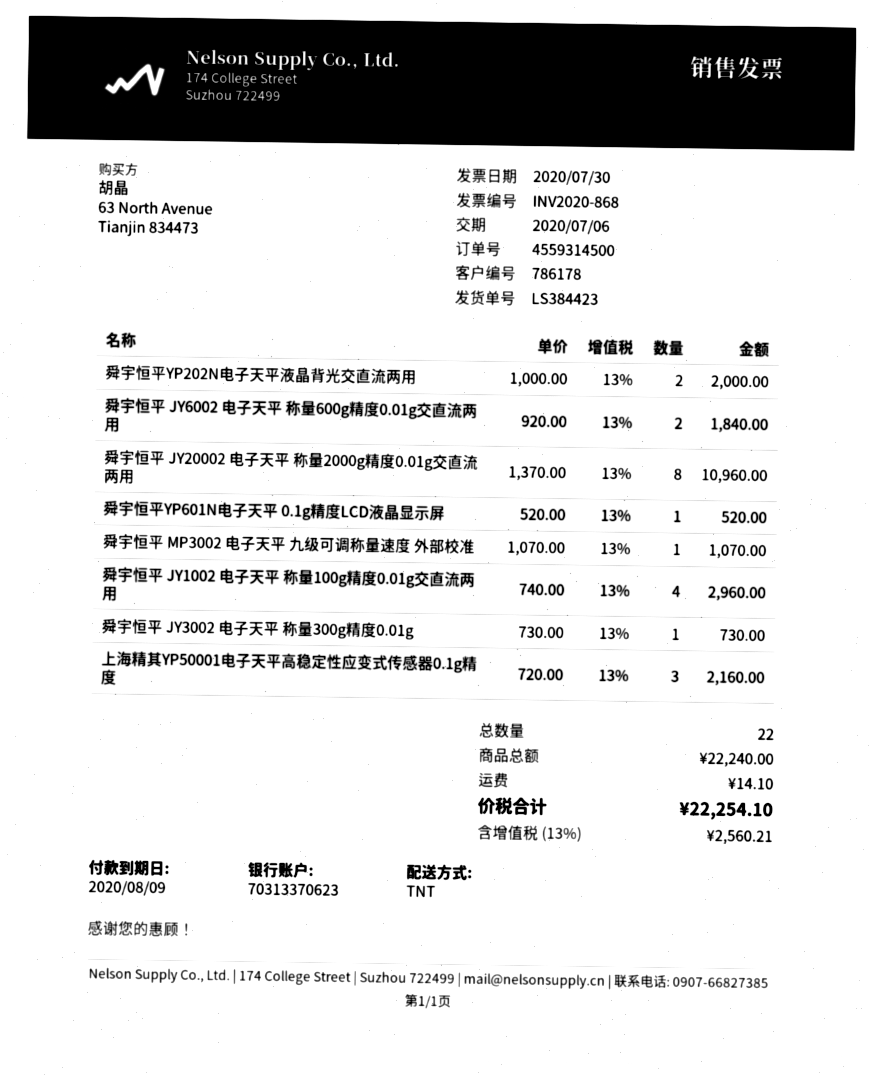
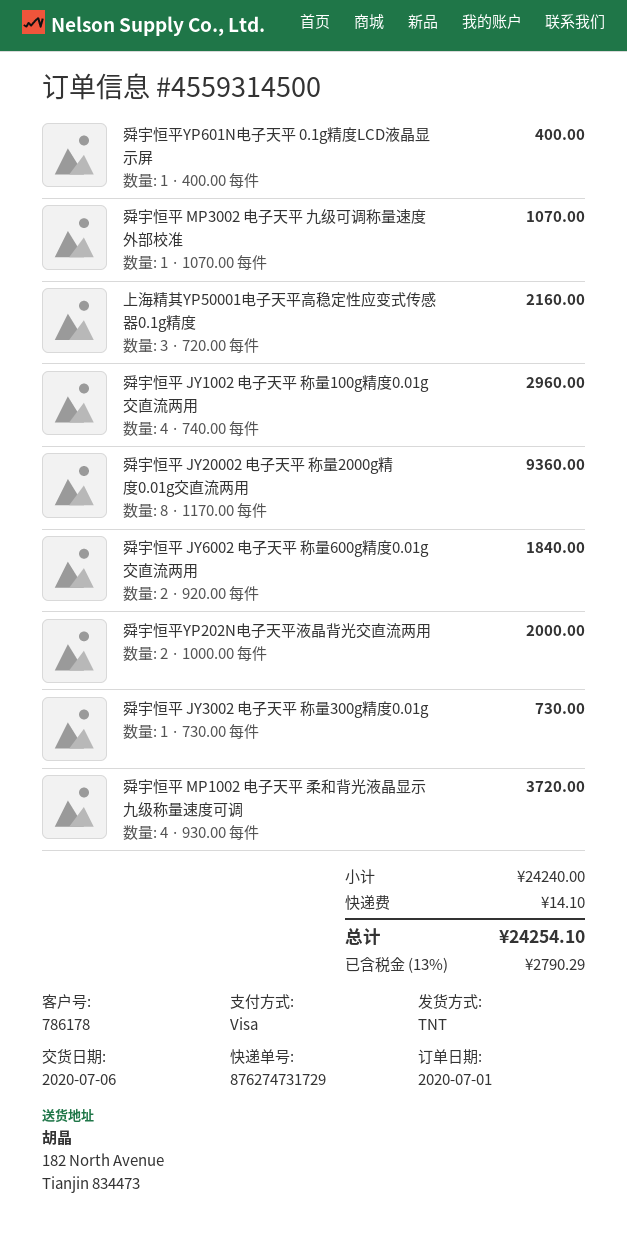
舜宇恒平 JY20002 电子天平 称量2000g精度0.01g交直流两用: 8 x 1370.00 = 10960.00 -> 8 x 1170.00 = 9360.00
舜宇恒平YP601N电子天平 0.1g精度LCD液晶显示屏: 1 x 520.00 = 520.00 -> 1 x 400.00 = 400.00
舜宇恒平 MP1002 电子天平 柔和背光液晶显示 九级称量速度可调: none -> 4 x 930.00 = 3720.00
subtotal: 22240.00 -> 24240.00
tax: 13% = 2560.21 -> 13% = 2790.29
total: 22254.10 -> 24254.10

